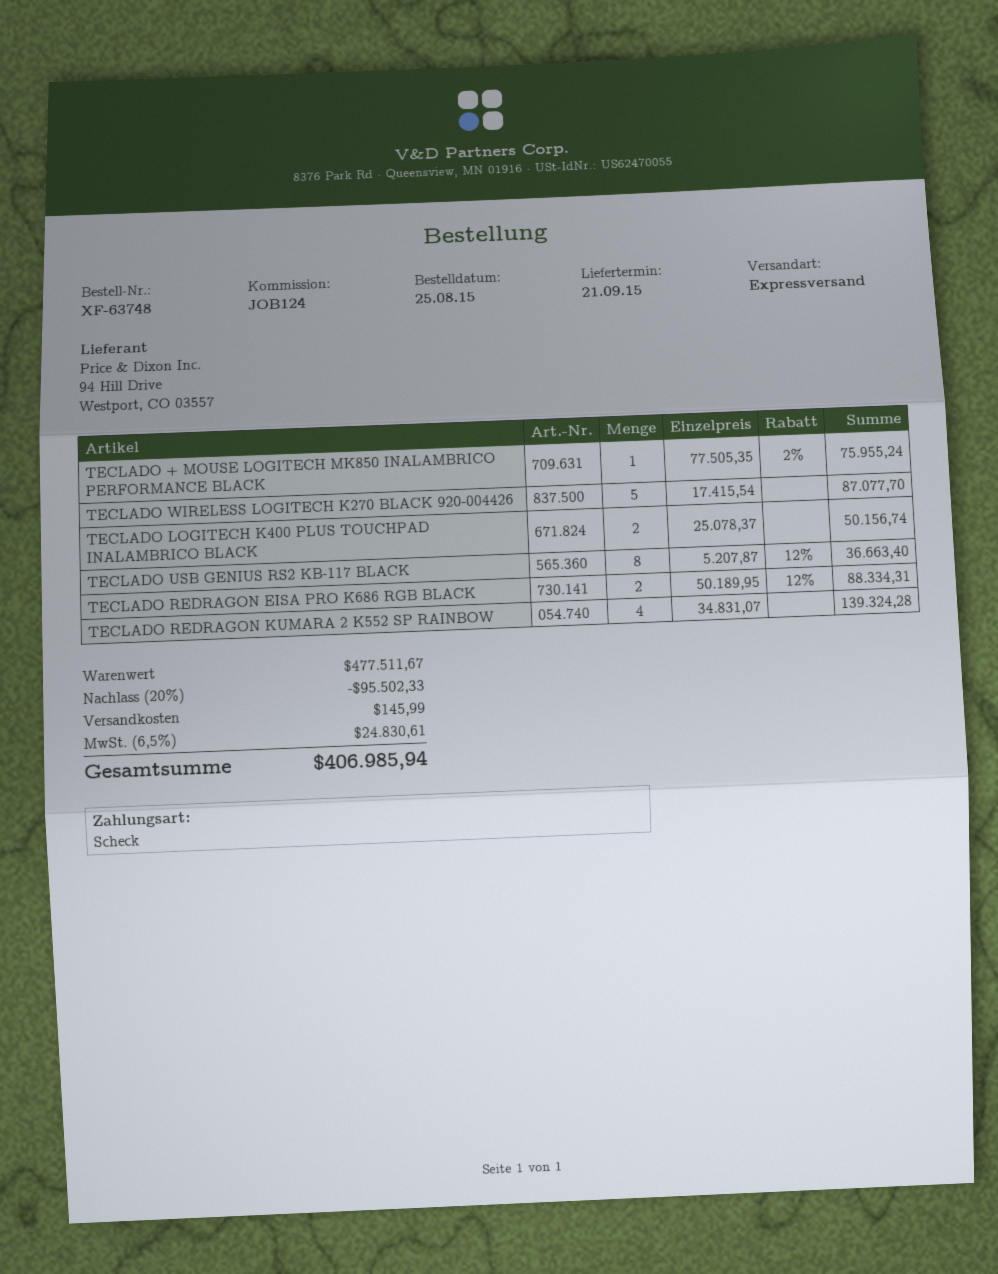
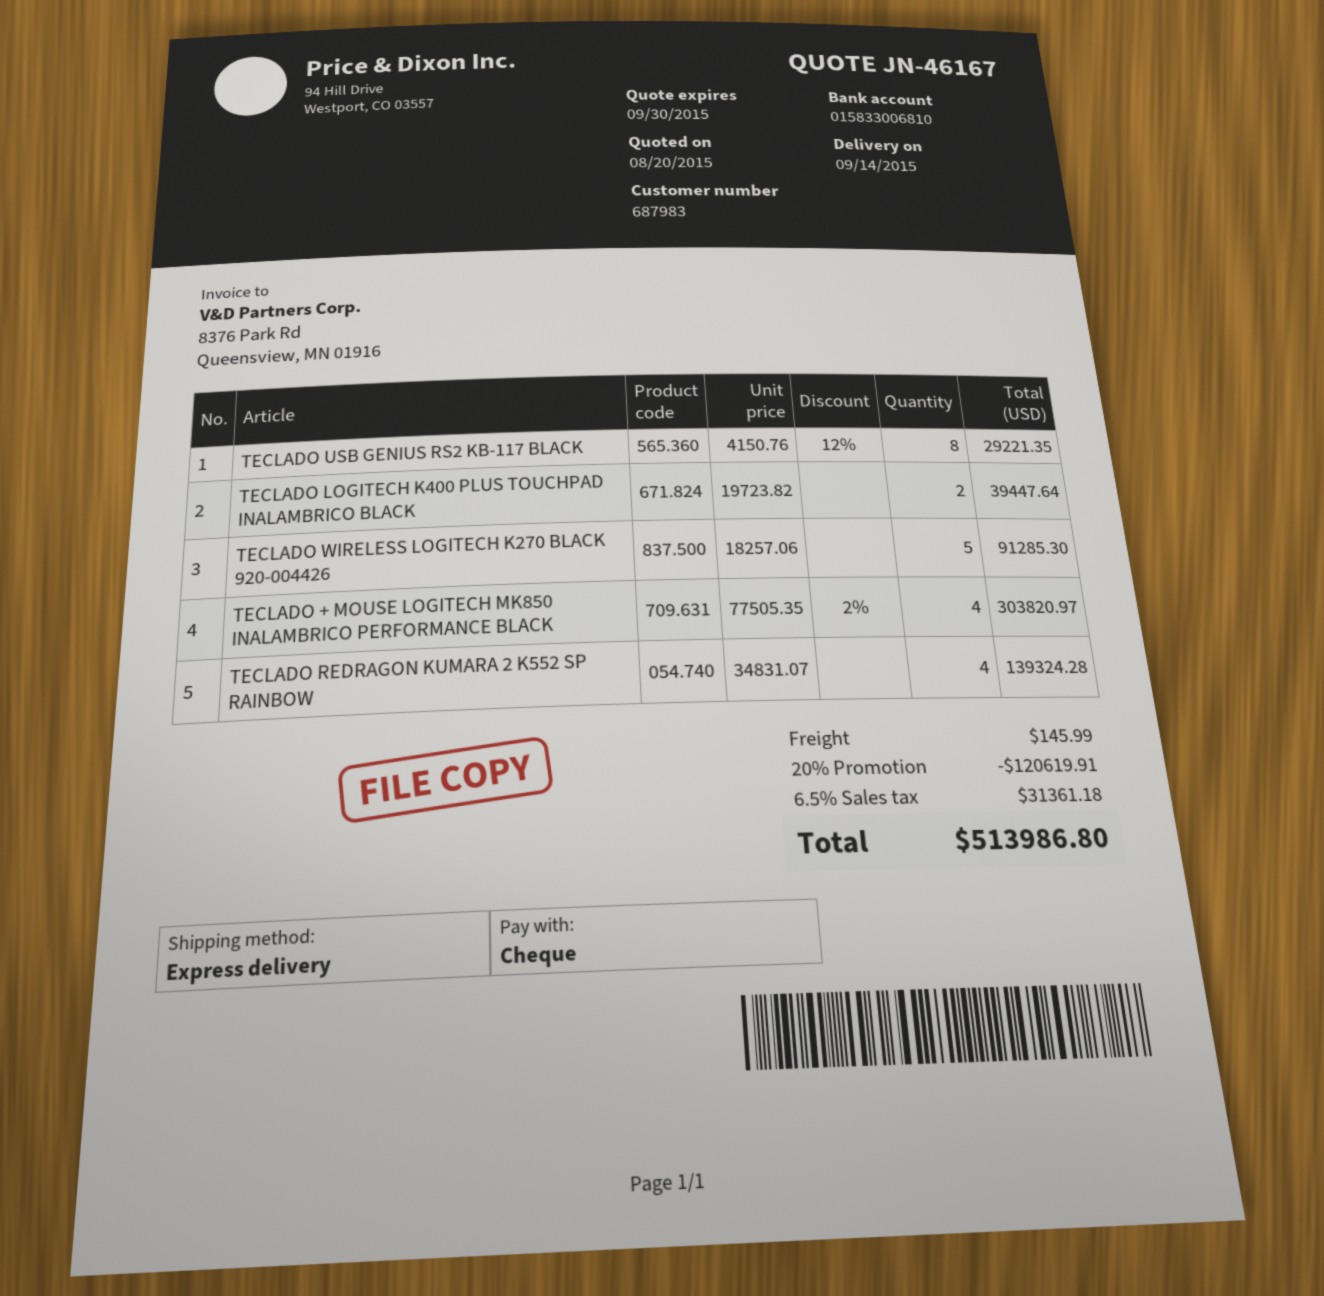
delivery date: 2015-09-21 -> 2015-09-14
TECLADO + MOUSE LOGITECH MK850 INALAMBRICO PERFORMANCE BLACK: 1 x 77505.35 - 2% = 75955.24 -> 4 x 77505.35 - 2% = 303820.97
TECLADO WIRELESS LOGITECH K270 BLACK 920-004426: 5 x 17415.54 = 87077.70 -> 5 x 18257.06 = 91285.30
TECLADO LOGITECH K400 PLUS TOUCHPAD INALAMBRICO BLACK: 2 x 25078.37 = 50156.74 -> 2 x 19723.82 = 39447.64
TECLADO USB GENIUS RS2 KB-117 BLACK: 8 x 5207.87 - 12% = 36663.40 -> 8 x 4150.76 - 12% = 29221.35
TECLADO REDRAGON EISA PRO K686 RGB BLACK: 2 x 50189.95 - 12% = 88334.31 -> none
discount: 20% = 95502.33 -> 20% = 120619.91
tax: 6.5% = 24830.61 -> 6.5% = 31361.18
total: 406985.94 -> 513986.80

